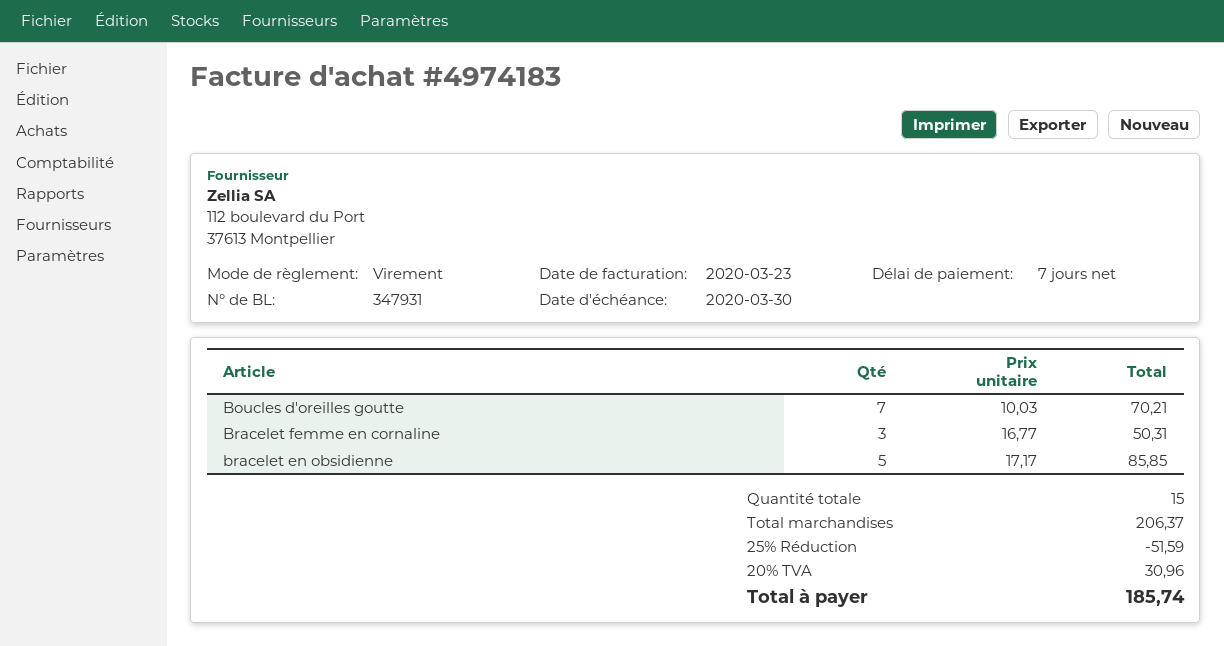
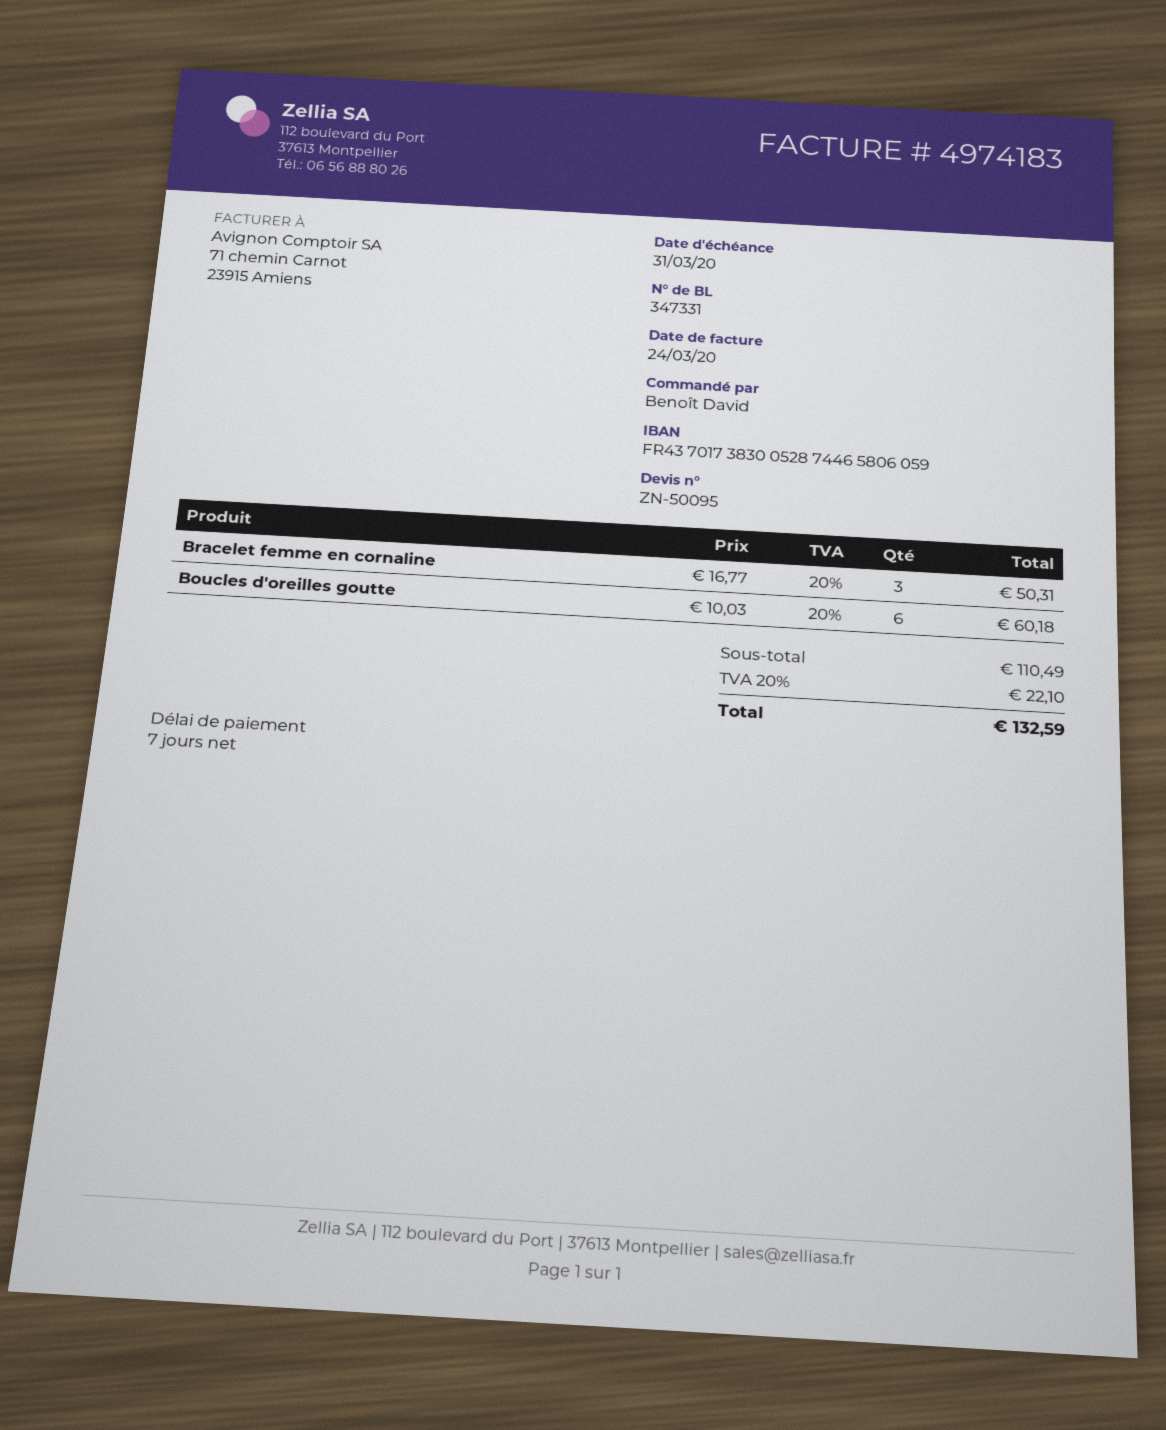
delivery note number: 347931 -> 347331
invoice date: 2020-03-23 -> 2020-03-24
due date: 2020-03-30 -> 2020-03-31
Boucles d'oreilles goutte: 7 x 10.03 = 70.21 -> 6 x 10.03 = 60.18
bracelet en obsidienne: 5 x 17.17 = 85.85 -> none
subtotal: 206.37 -> 110.49
discount: 25% = 51.59 -> none
tax: 20% = 30.96 -> 20% = 22.10
total: 185.74 -> 132.59

